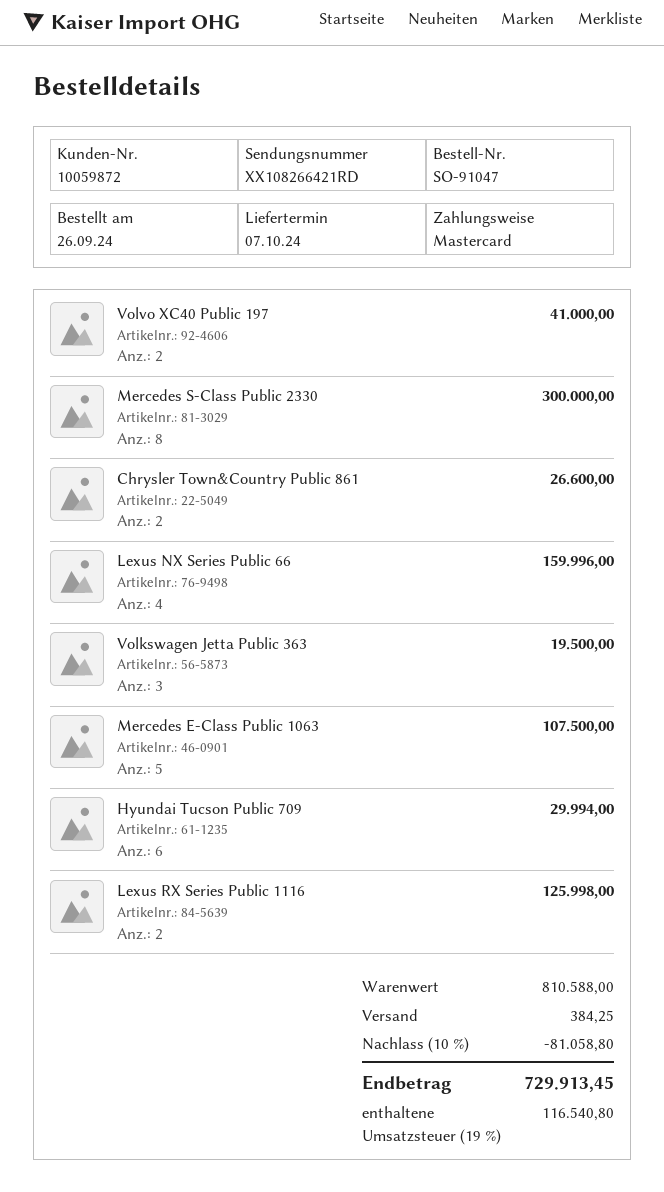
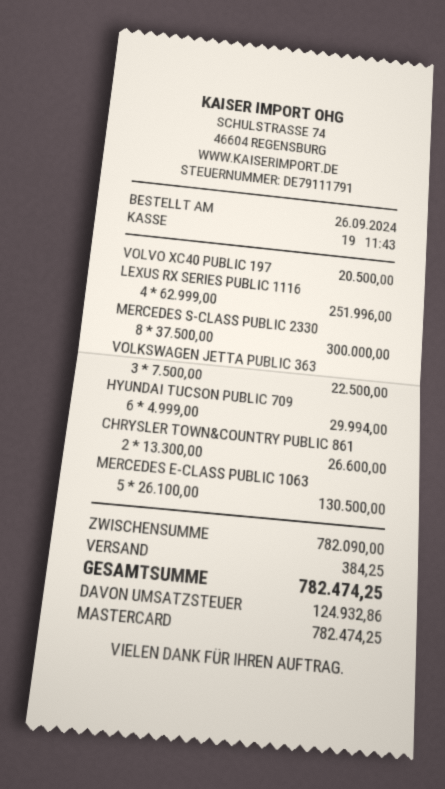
Volvo XC40 Public 197: 2 for 41000.00 -> 1 for 20500.00
Lexus NX Series Public 66: 4 for 159996.00 -> none
Volkswagen Jetta Public 363: 3 for 19500.00 -> 3 for 22500.00
Mercedes E-Class Public 1063: 5 for 107500.00 -> 5 for 130500.00
Lexus RX Series Public 1116: 2 for 125998.00 -> 4 for 251996.00
subtotal: 810588.00 -> 782090.00
discount: 10% = 81058.80 -> none
tax: 116540.80 -> 124932.86
total: 729913.45 -> 782474.25

